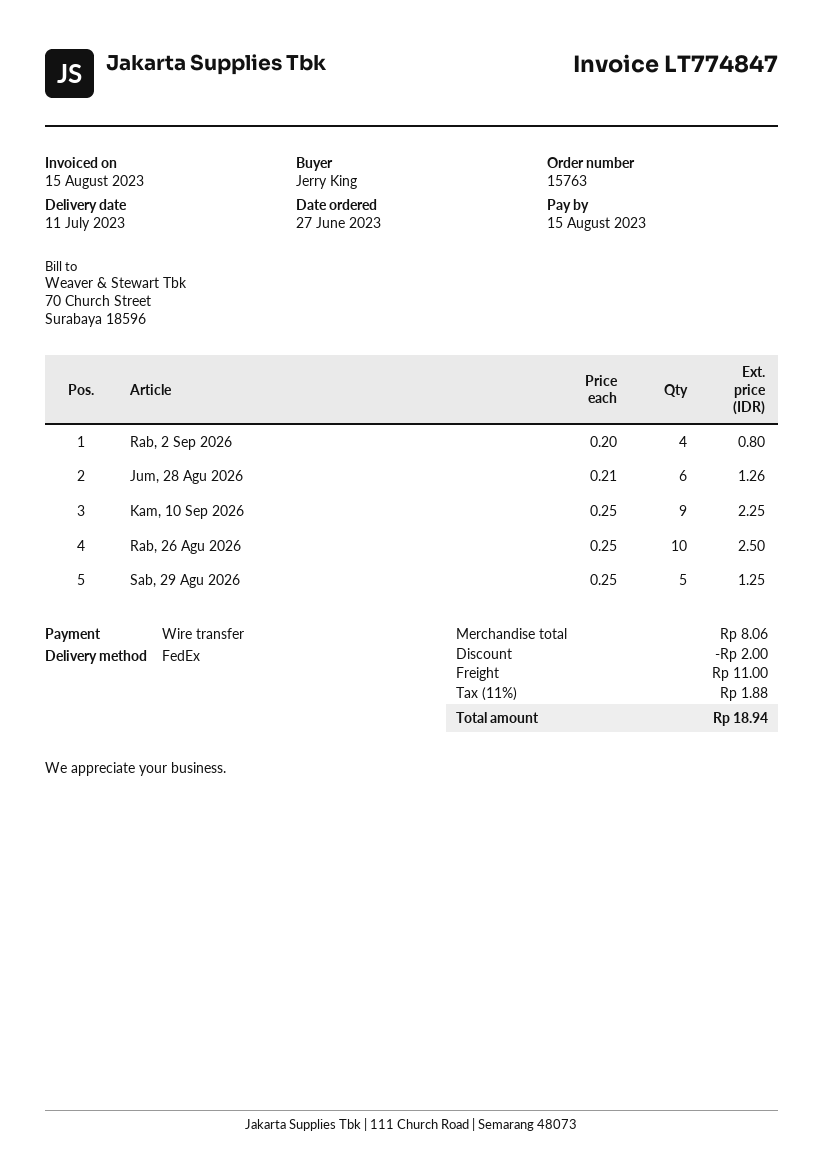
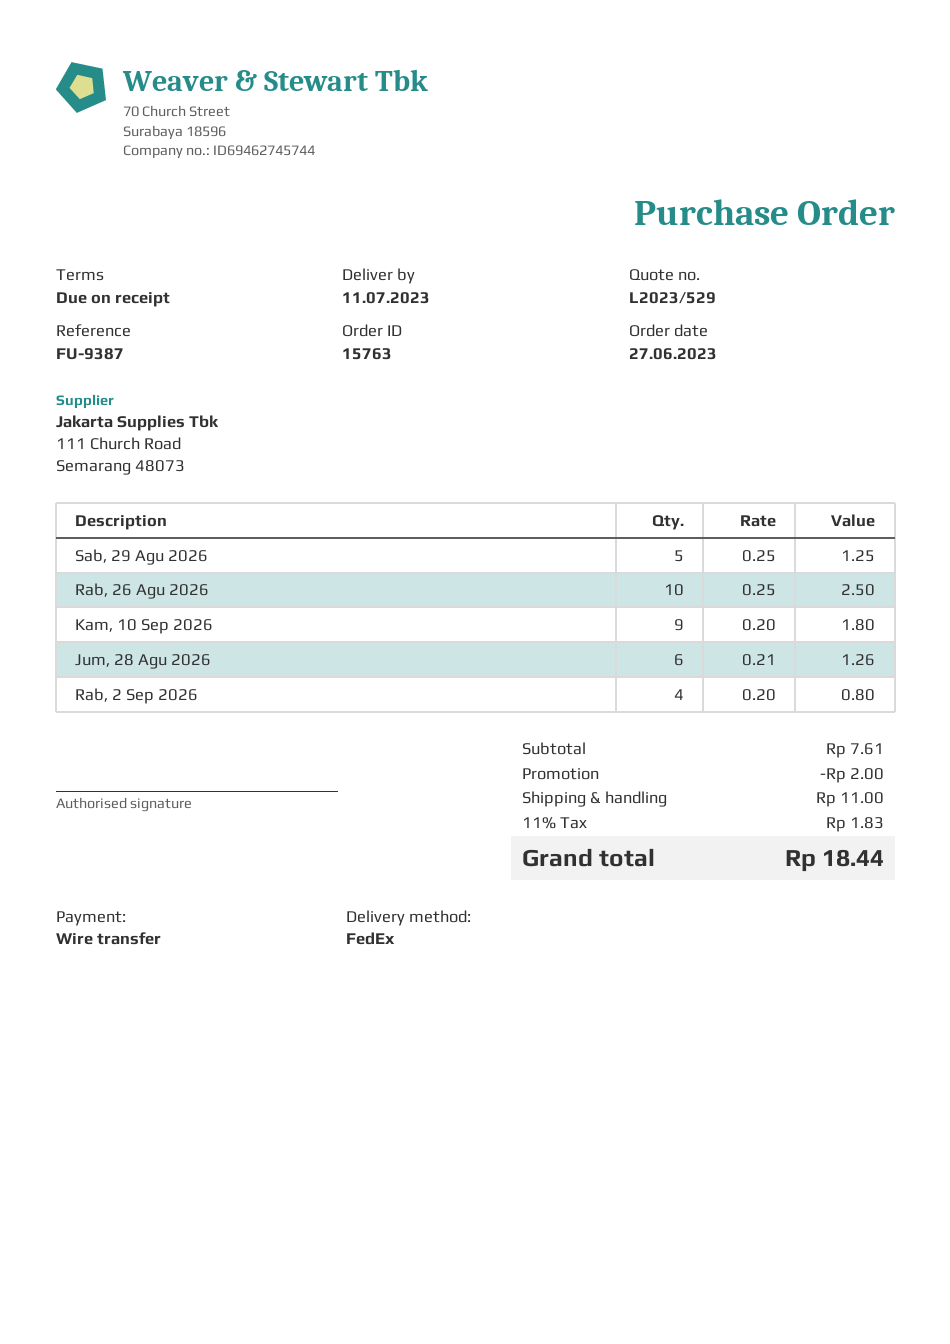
Kam, 10 Sep 2026: 9 x 0.25 = 2.25 -> 9 x 0.20 = 1.80
subtotal: 8.06 -> 7.61
tax: 11% = 1.88 -> 11% = 1.83
total: 18.94 -> 18.44

